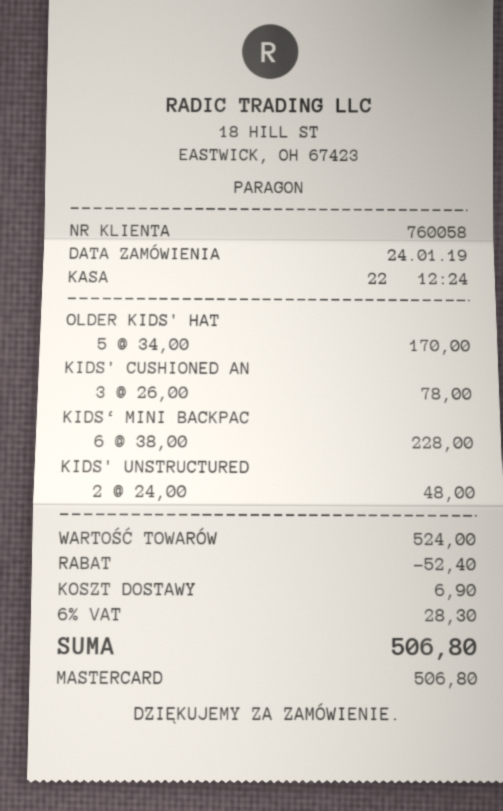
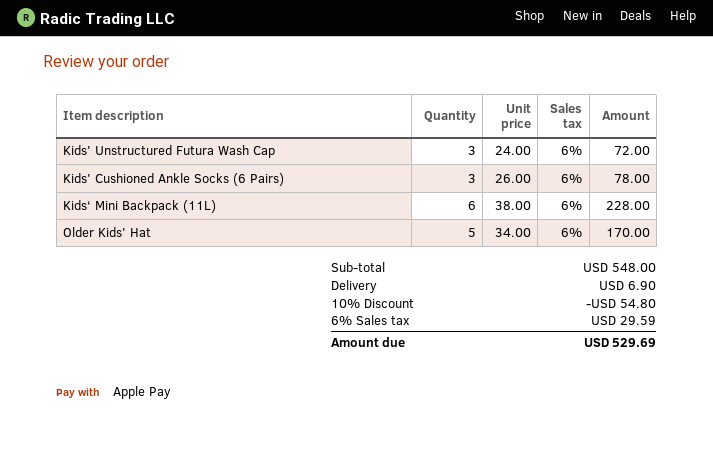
payment method: Mastercard -> Apple Pay
KIDS' UNSTRUCTURED: 2 x 24.00 = 48.00 -> 3 x 24.00 = 72.00
subtotal: 524.00 -> 548.00
discount: 52.40 -> 54.80
tax: 6% = 28.30 -> 6% = 29.59
total: 506.80 -> 529.69

